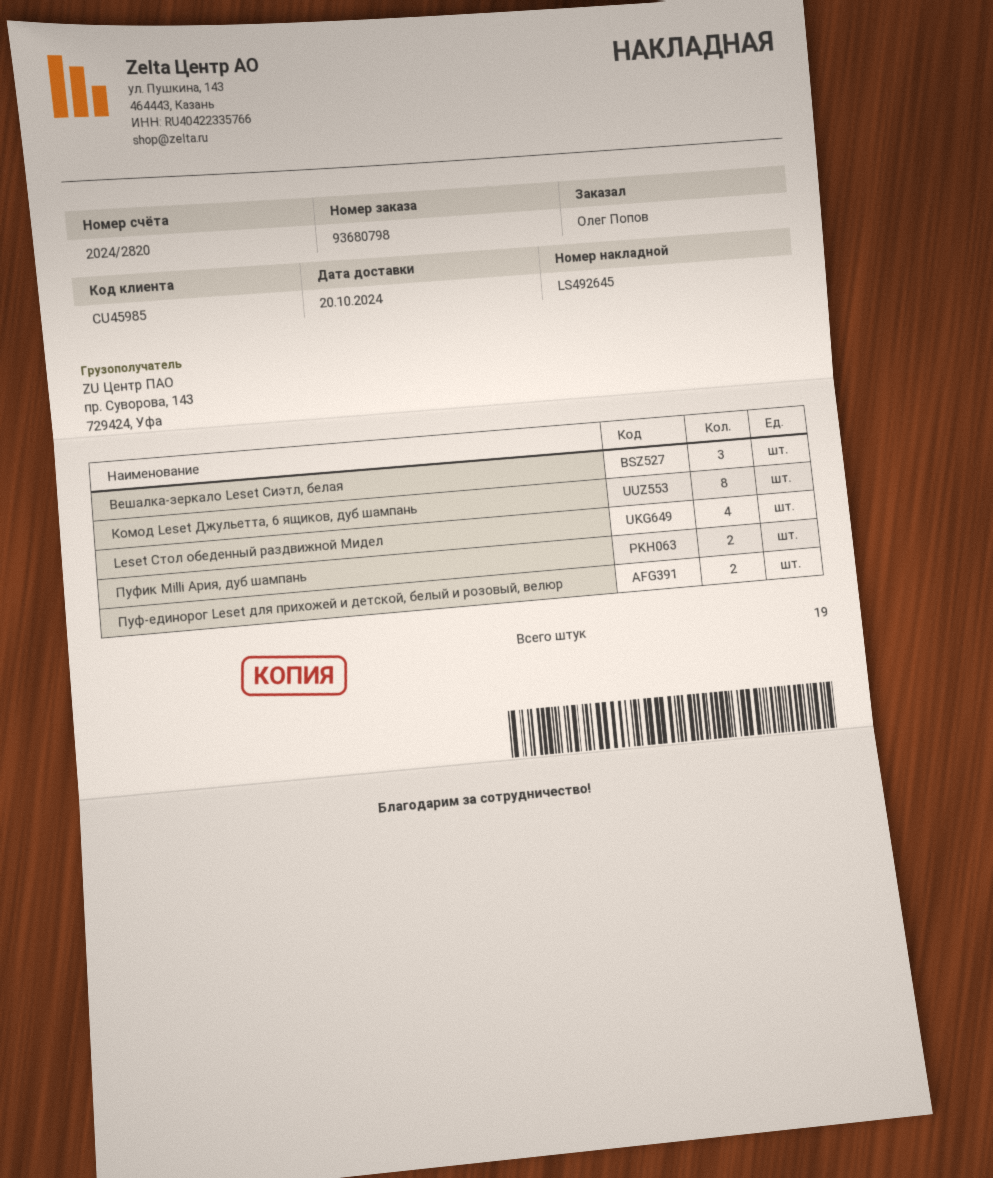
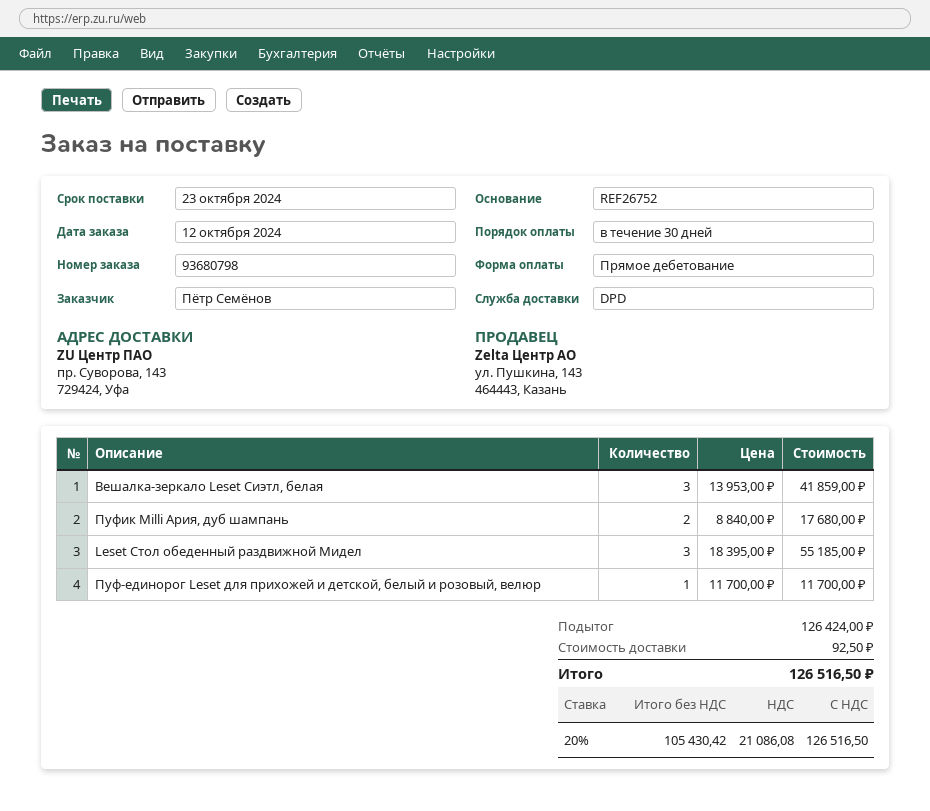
delivery date: 2024-10-20 -> 2024-10-23
ordered by: Олег Попов -> Пётр Семёнов
Комод Leset Джульетта, 6 ящиков, дуб шампань: 8 -> none
Leset Стол обеденный раздвижной Мидел: 4 -> 3
Пуф-единорог Leset для прихожей и детской, белый и розовый, велюр: 2 -> 1

